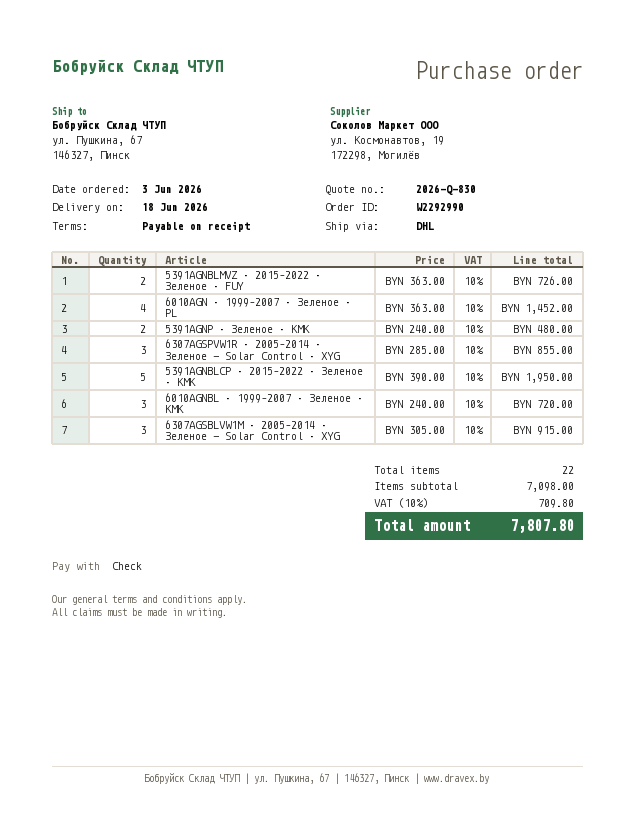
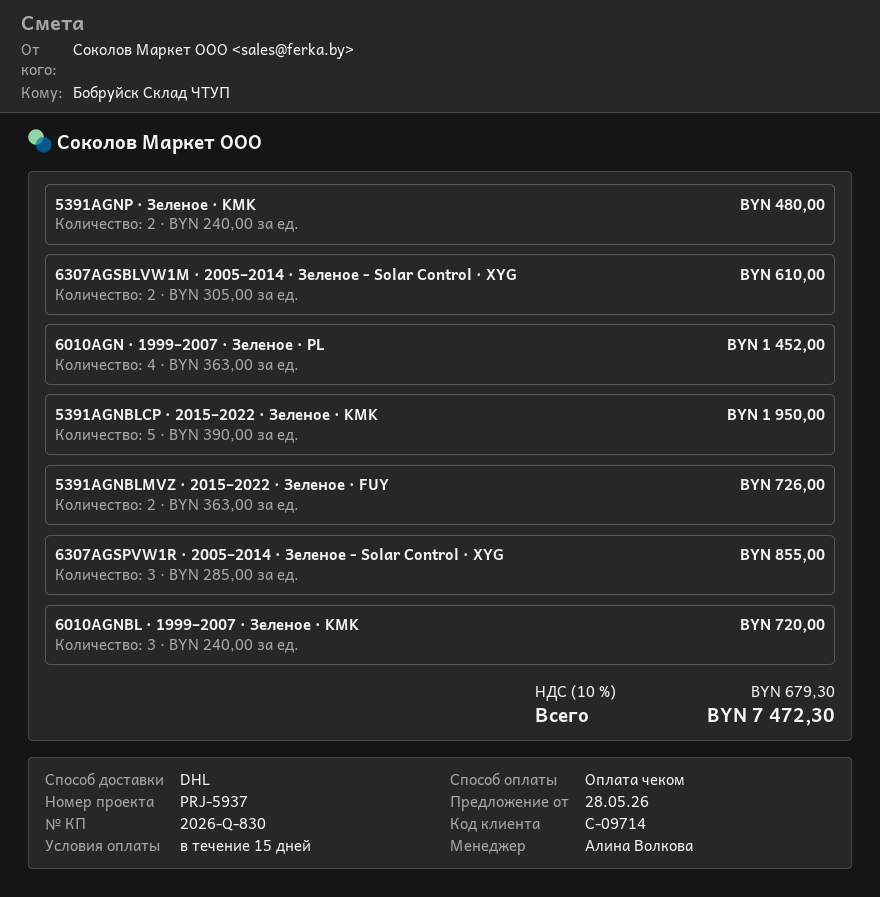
payment terms: on receipt -> 15 days
6307AGSBLVW1M · 2005–2014 · Зеленое - Solar Control · XYG: 3 x 305.00 = 915.00 -> 2 x 305.00 = 610.00
tax: 10% = 709.80 -> 10% = 679.30
total: 7807.80 -> 7472.30

